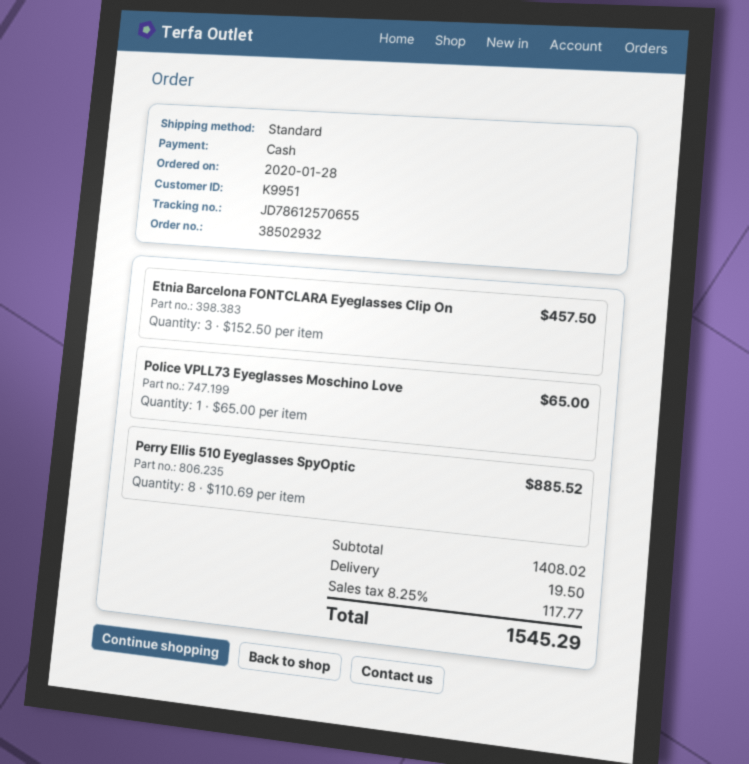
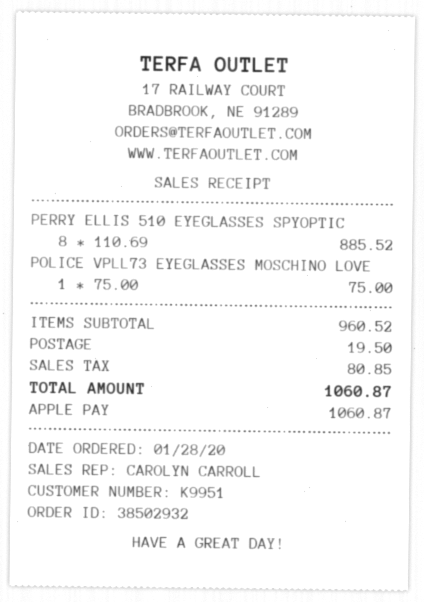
payment method: cash -> Apple Pay
Etnia Barcelona FONTCLARA Eyeglasses Clip On: 3 x 152.50 = 457.50 -> none
Police VPLL73 Eyeglasses Moschino Love: 1 x 65.00 = 65.00 -> 1 x 75.00 = 75.00
subtotal: 1408.02 -> 960.52
tax: 117.77 -> 80.85
total: 1545.29 -> 1060.87

